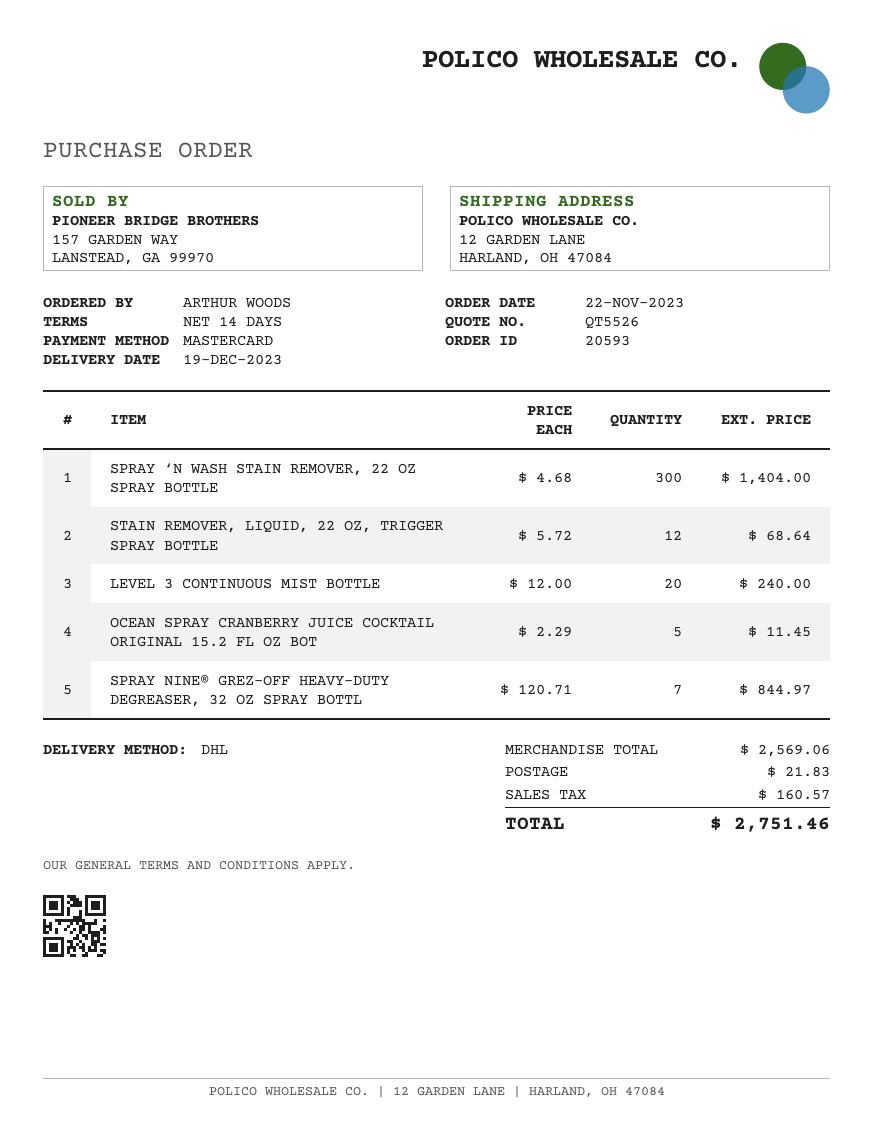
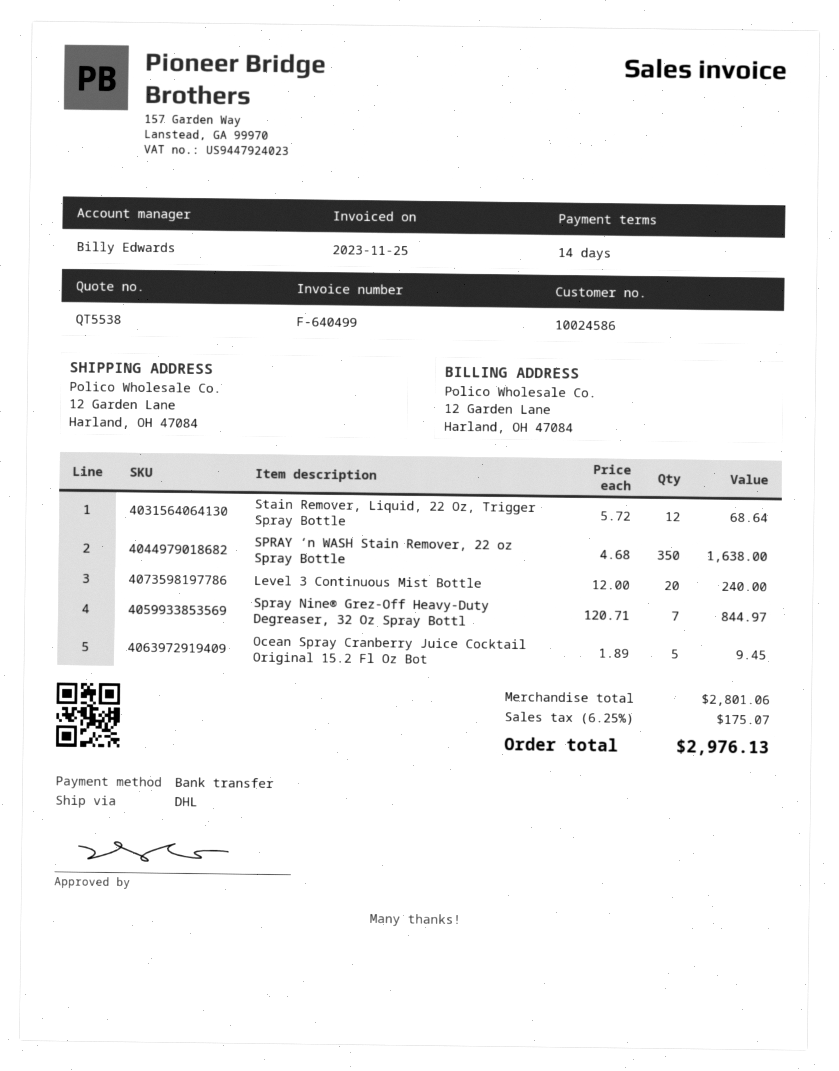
quote number: QT5526 -> QT5538
payment method: Mastercard -> bank transfer
SPRAY ‘N WASH STAIN REMOVER, 22 OZ SPRAY BOTTLE: 300 x 4.68 = 1404.00 -> 350 x 4.68 = 1638.00
OCEAN SPRAY CRANBERRY JUICE COCKTAIL ORIGINAL 15.2 FL OZ BOT: 5 x 2.29 = 11.45 -> 5 x 1.89 = 9.45
subtotal: 2569.06 -> 2801.06
shipping: 21.83 -> none
tax: 160.57 -> 175.07
total: 2751.46 -> 2976.13

